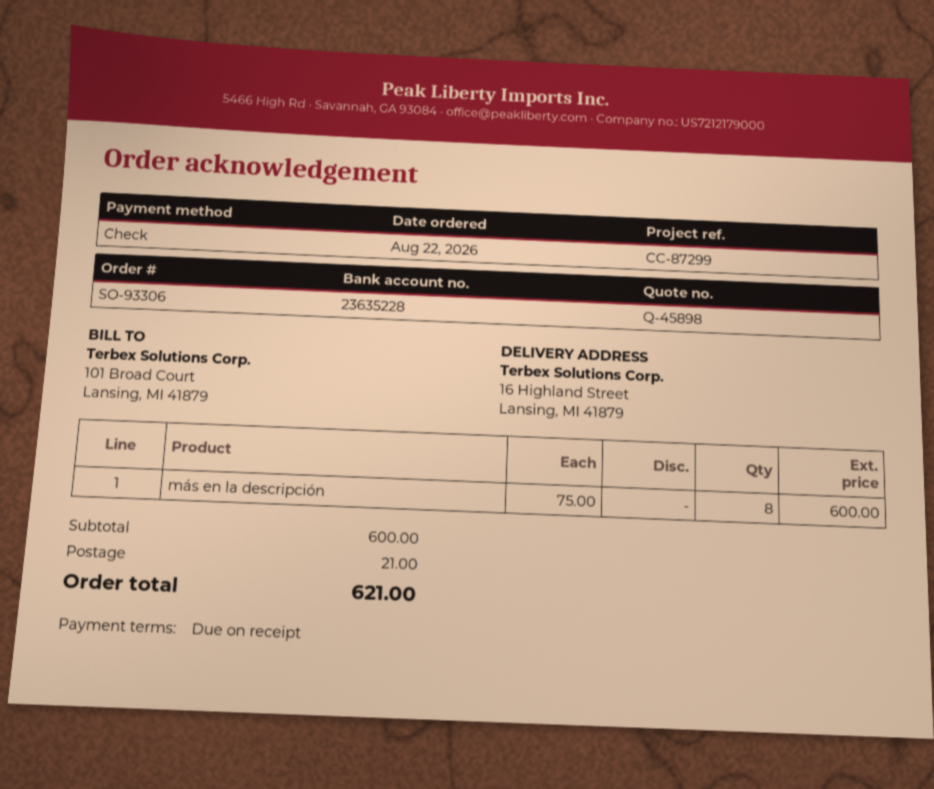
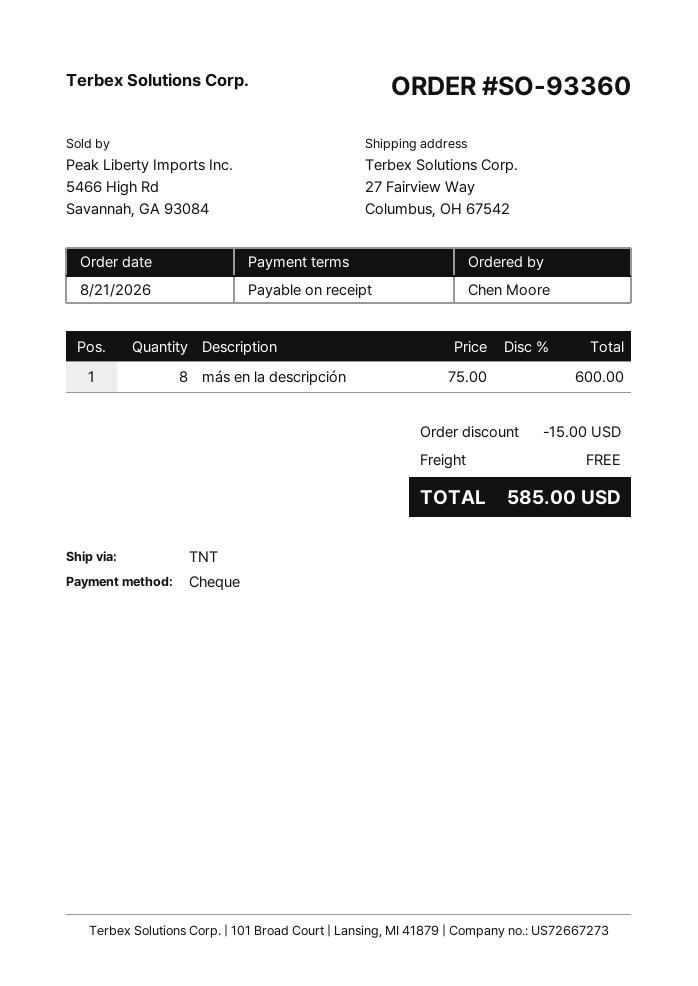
order number: SO-93306 -> SO-93360
order date: 2026-08-22 -> 2026-08-21
ship to: 16 Highland Street, Lansing, MI 41879 -> 27 Fairview Way, Columbus, OH 67542
discount: none -> 15.00
shipping: 21.00 -> 0.00
total: 621.00 -> 585.00

